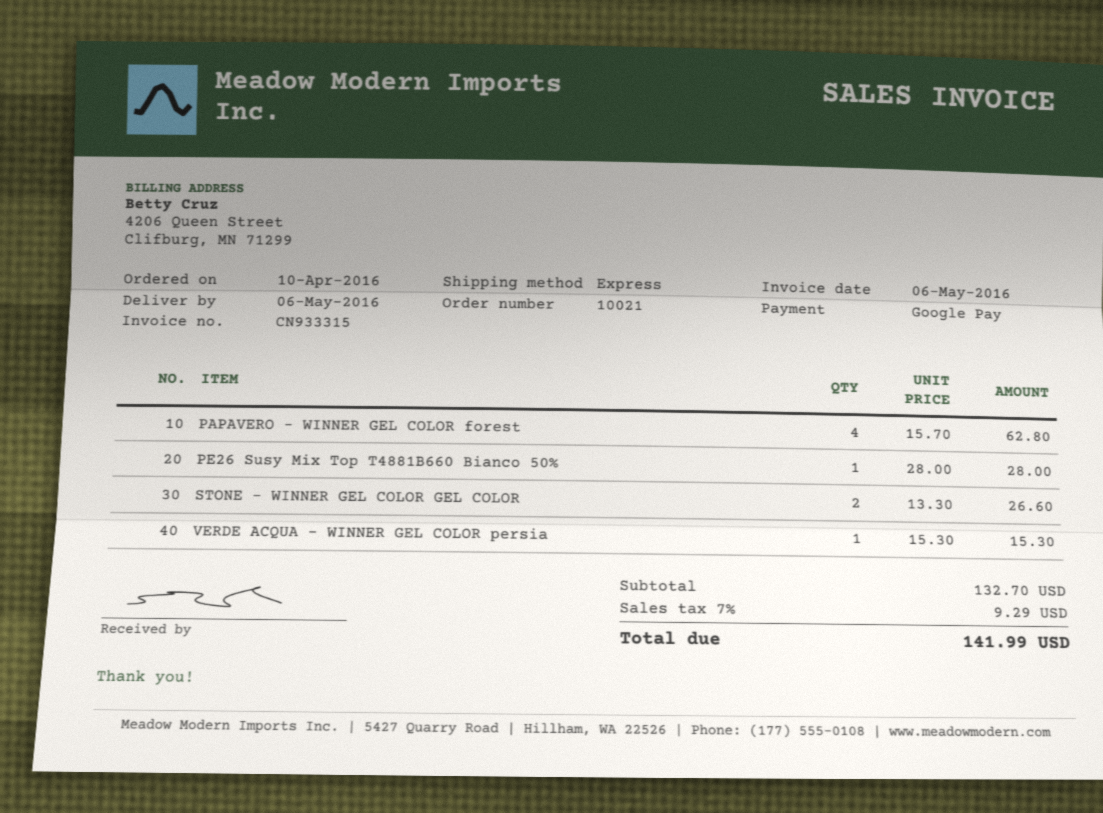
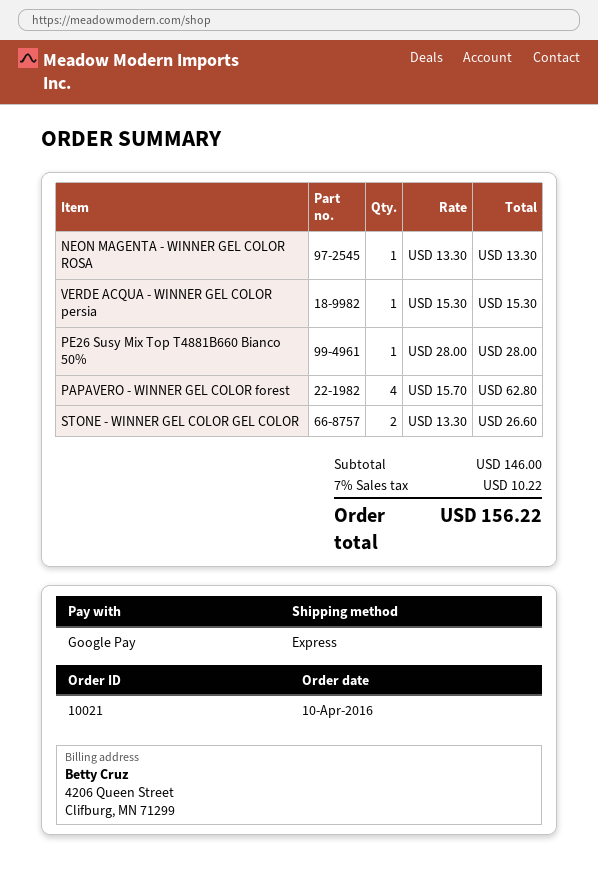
NEON MAGENTA - WINNER GEL COLOR ROSA: none -> 1 x 13.30 = 13.30
subtotal: 132.70 -> 146.00
tax: 7% = 9.29 -> 7% = 10.22
total: 141.99 -> 156.22

